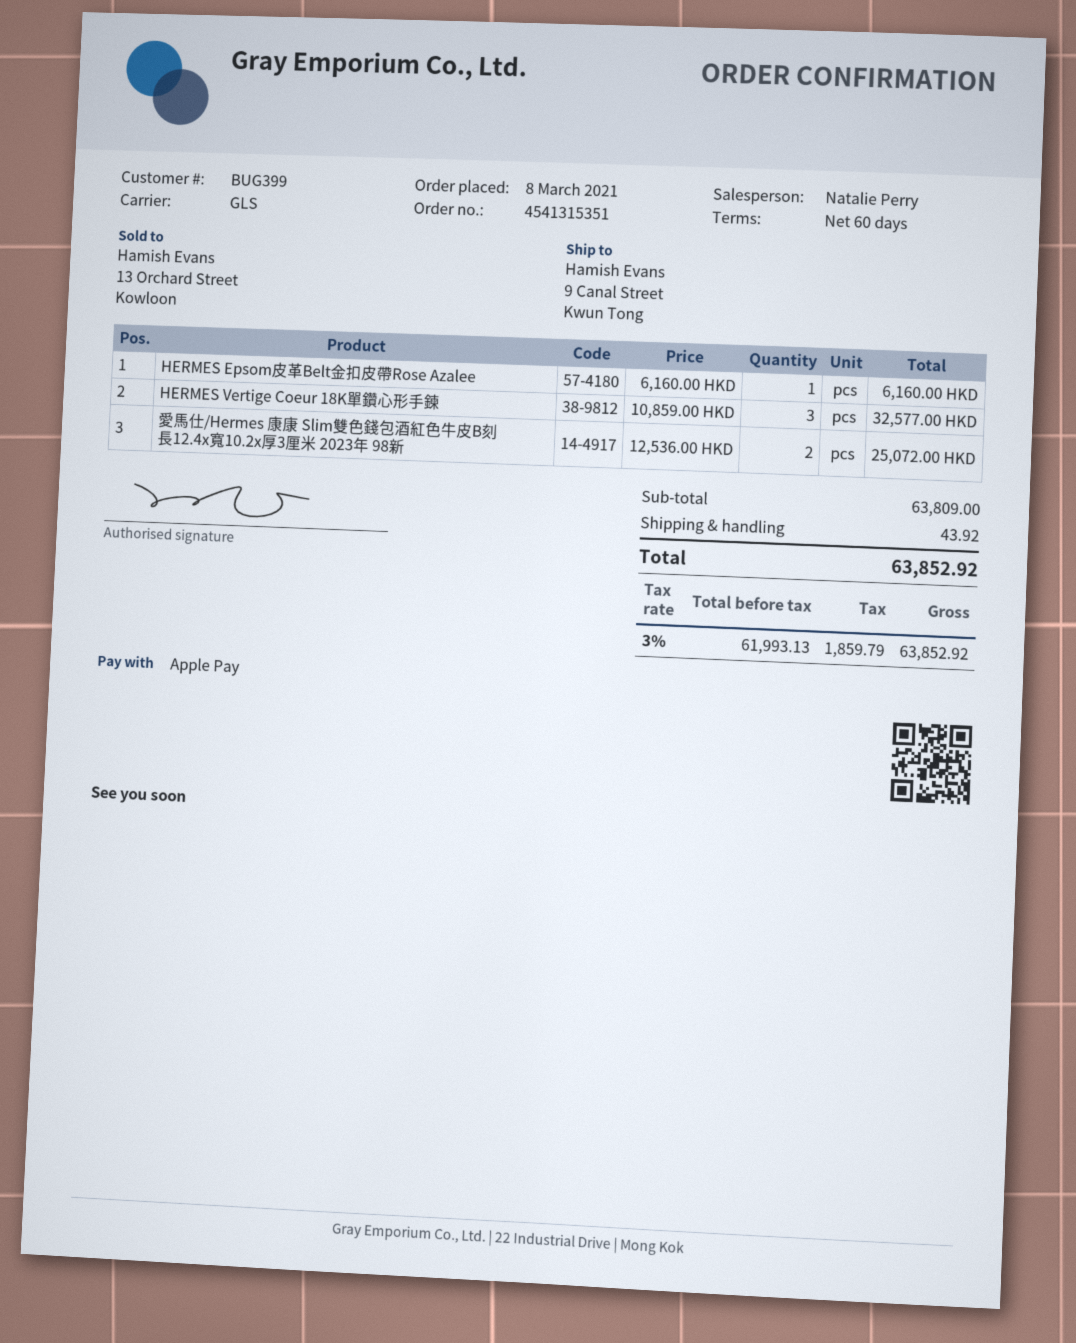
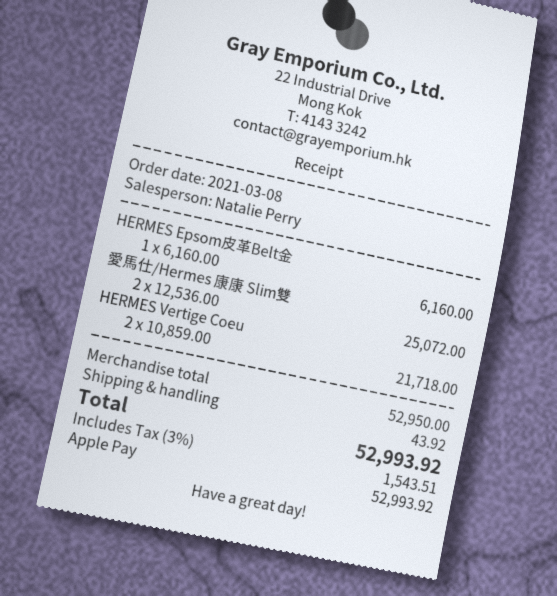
HERMES Vertige Coeur 18K單鑽心形手鍊: 3 x 10859.00 = 32577.00 -> 2 x 10859.00 = 21718.00
subtotal: 63809.00 -> 52950.00
tax: 3% = 1859.79 -> 3% = 1543.51
total: 63852.92 -> 52993.92

